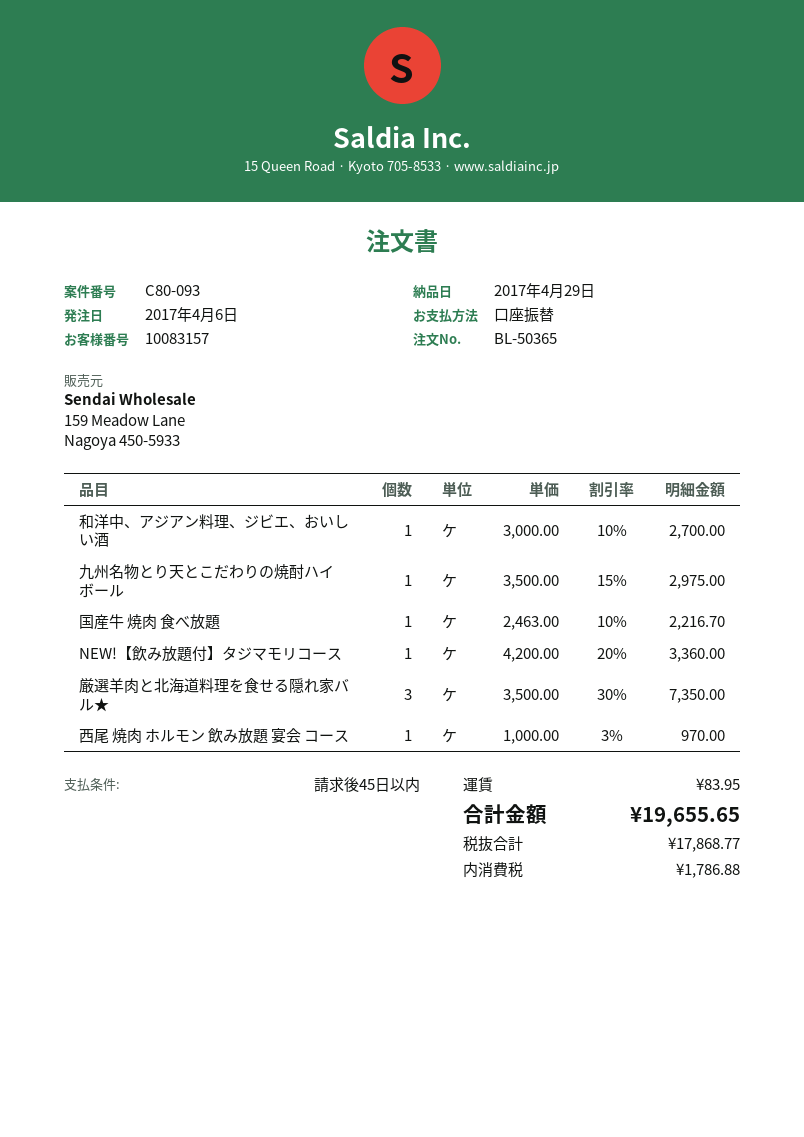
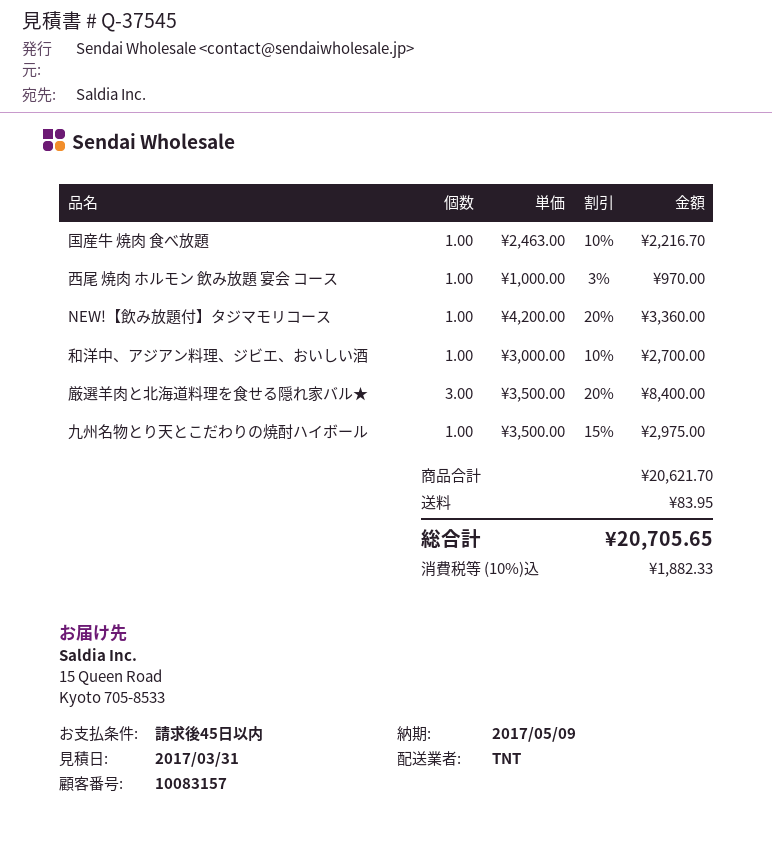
delivery date: 2017-04-29 -> 2017-05-09
厳選羊肉と北海道料理を食せる隠れ家バル★: 3 x 3500.00 - 30% = 7350.00 -> 3 x 3500.00 - 20% = 8400.00
tax: 1786.88 -> 1882.33
total: 19655.65 -> 20705.65

